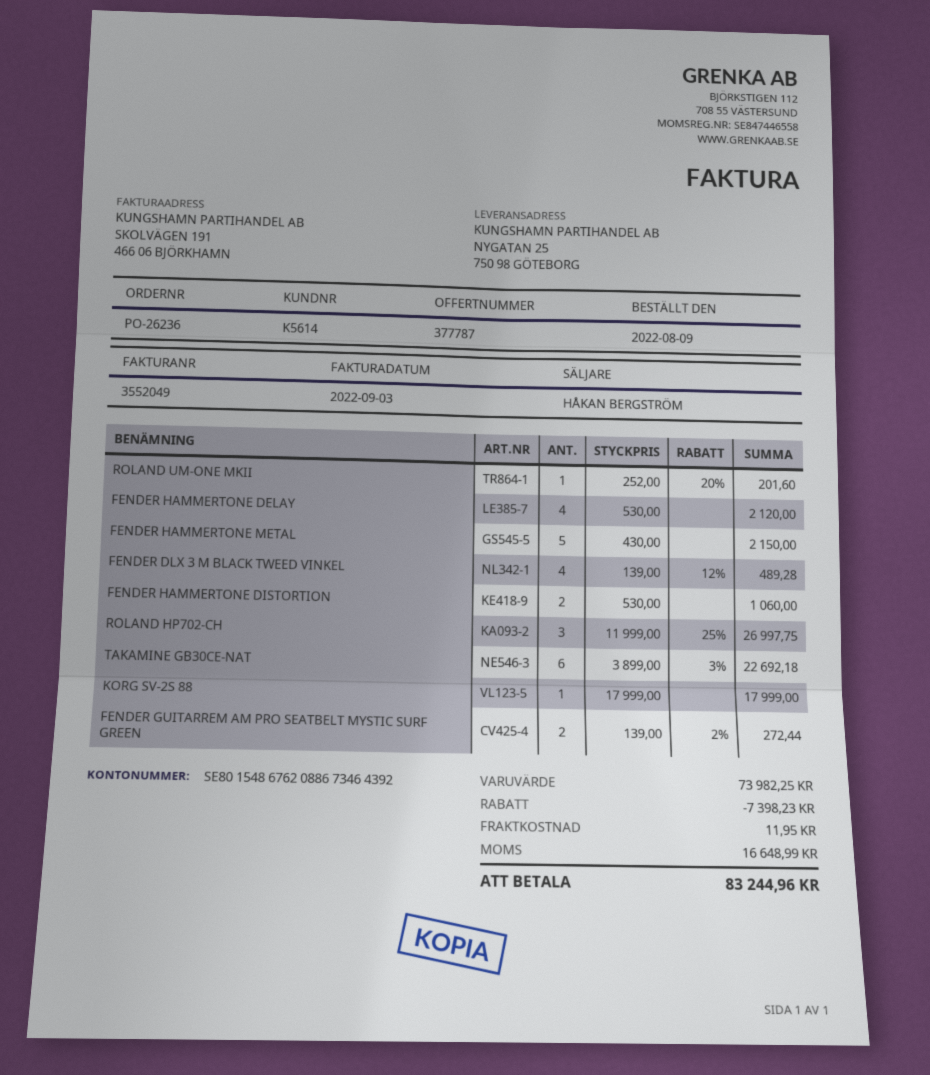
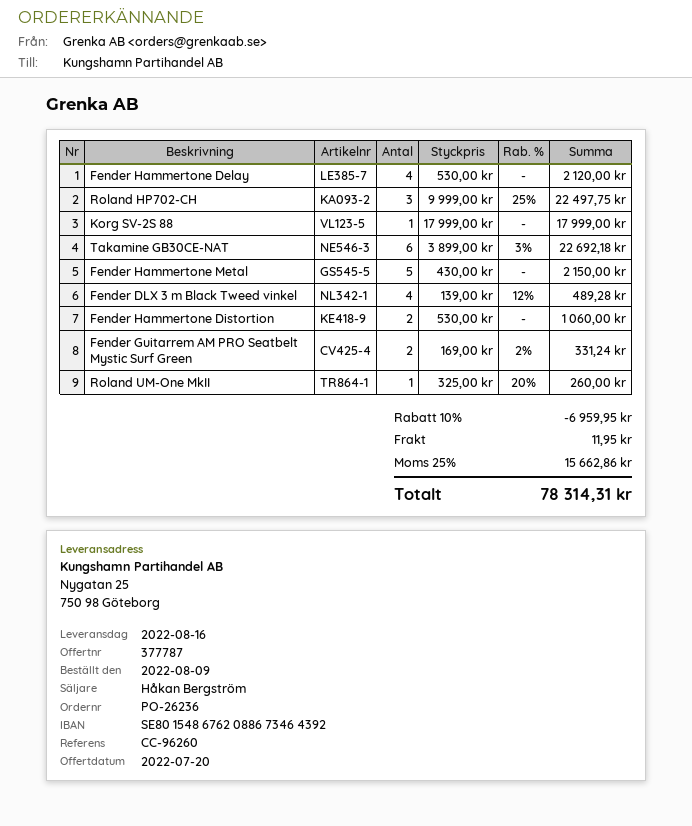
ROLAND UM-ONE MKII: 1 x 252.00 - 20% = 201.60 -> 1 x 325.00 - 20% = 260.00
ROLAND HP702-CH: 3 x 11999.00 - 25% = 26997.75 -> 3 x 9999.00 - 25% = 22497.75
FENDER GUITARREM AM PRO SEATBELT MYSTIC SURF GREEN: 2 x 139.00 - 2% = 272.44 -> 2 x 169.00 - 2% = 331.24
discount: 7398.23 -> 6959.95
tax: 16648.99 -> 15662.86
total: 83244.96 -> 78314.31

